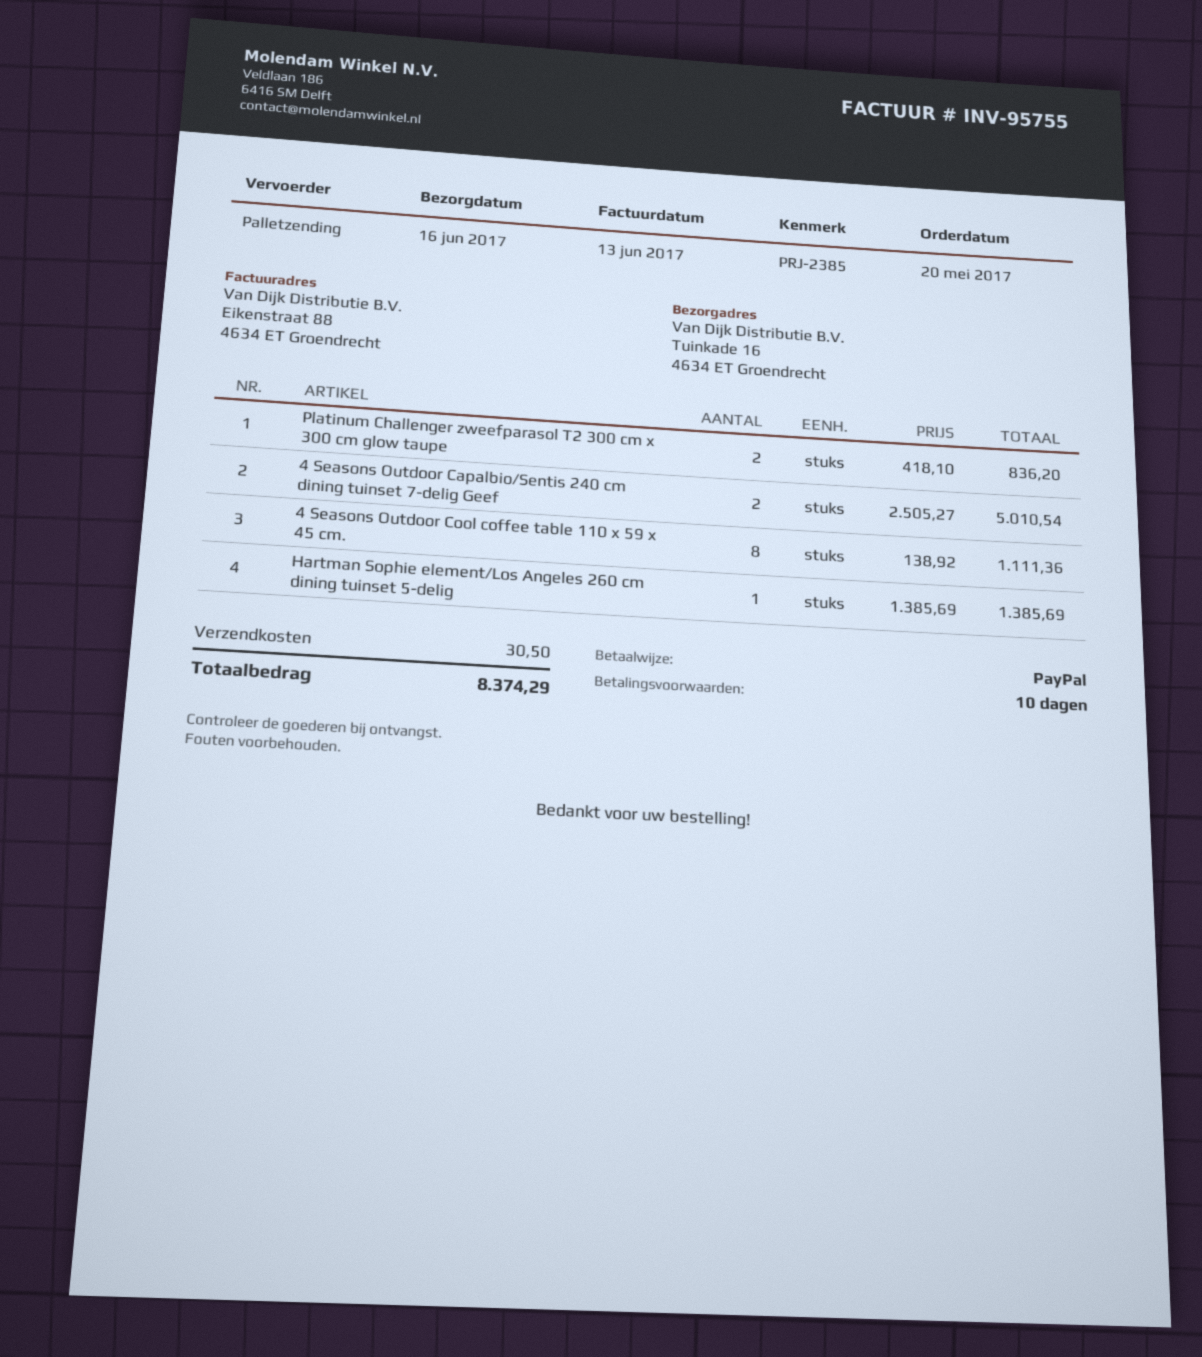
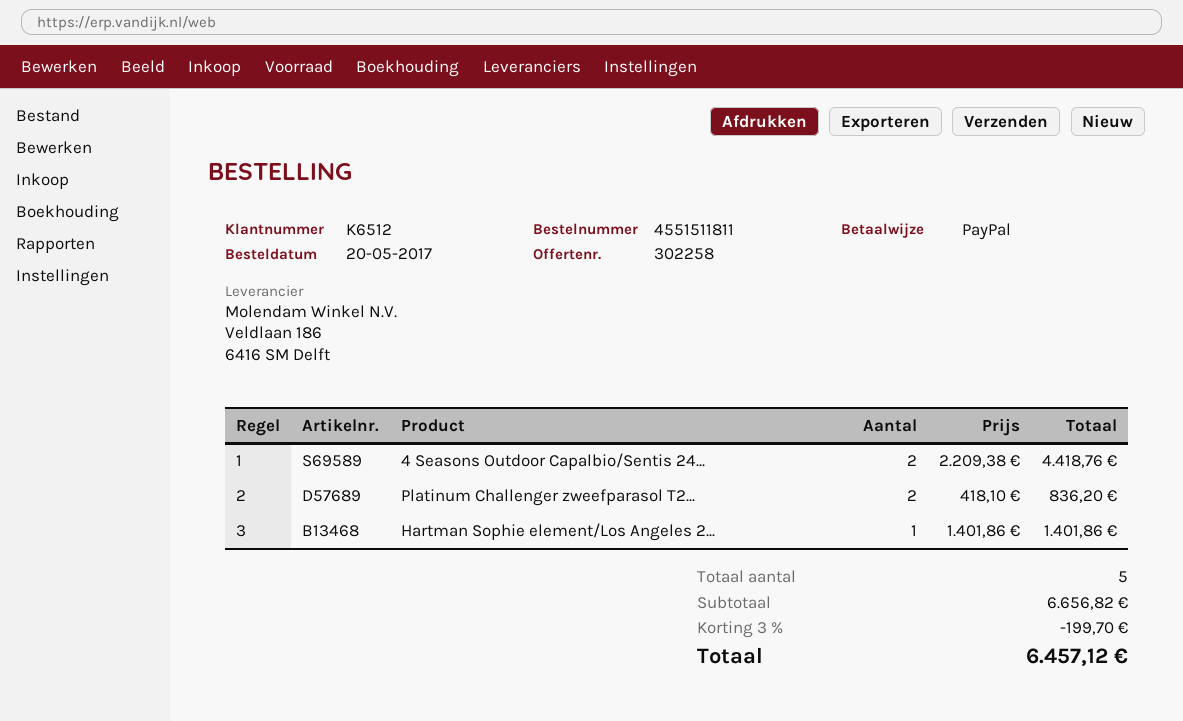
4 Seasons Outdoor Capalbio/Sentis 240 cm dining tuinset 7-delig Geef: 2 x 2505.27 = 5010.54 -> 2 x 2209.38 = 4418.76
4 Seasons Outdoor Cool coffee table 110 x 59 x 45 cm.: 8 x 138.92 = 1111.36 -> none
Hartman Sophie element/Los Angeles 260 cm dining tuinset 5-delig: 1 x 1385.69 = 1385.69 -> 1 x 1401.86 = 1401.86
discount: none -> 3% = 199.70
shipping: 30.50 -> none
total: 8374.29 -> 6457.12

